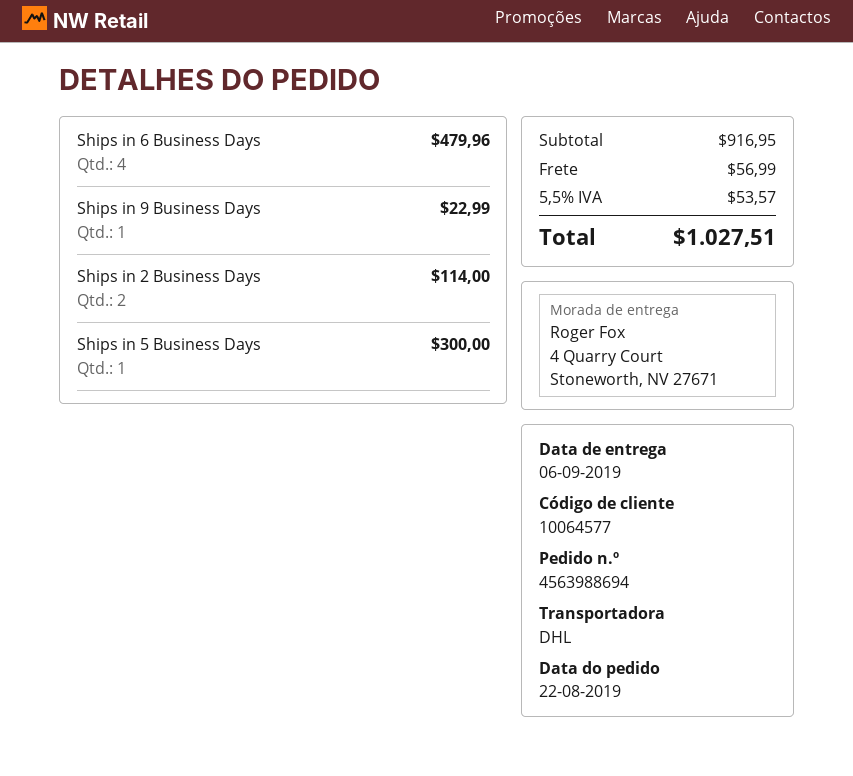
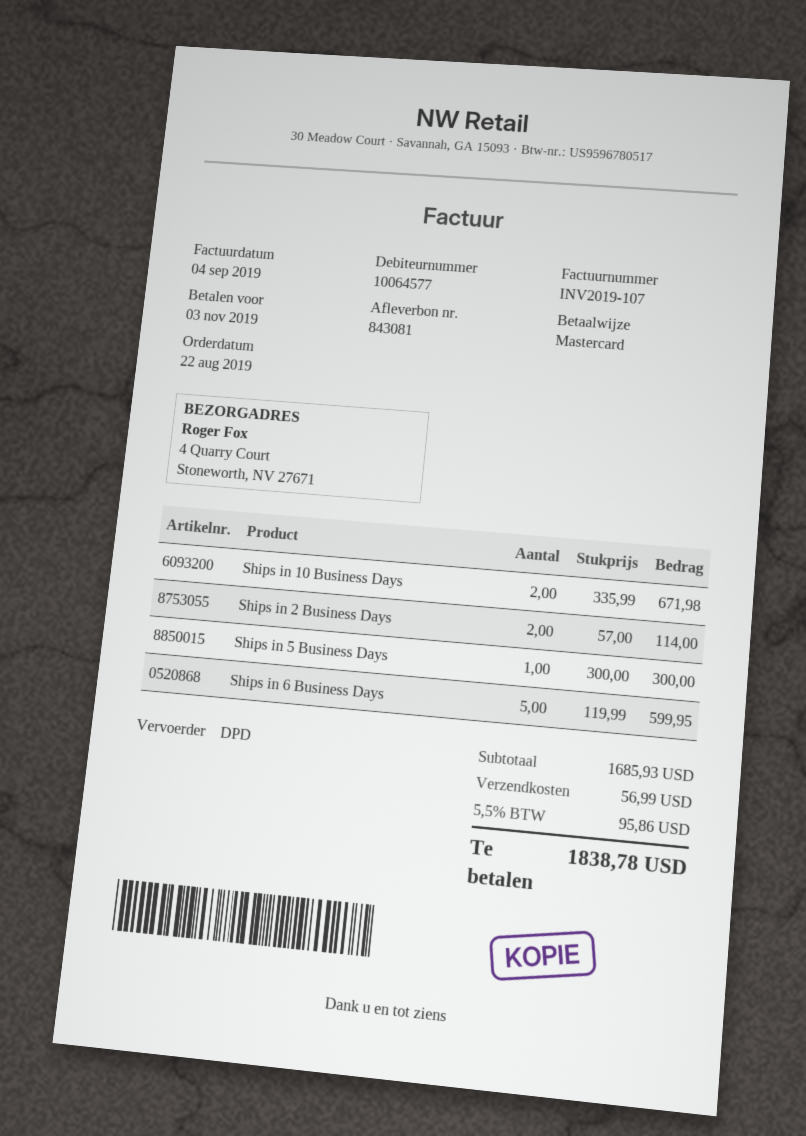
shipping method: DHL -> DPD
Ships in 6 Business Days: 4 for 479.96 -> 5 for 599.95
Ships in 9 Business Days: 1 for 22.99 -> none
Ships in 10 Business Days: none -> 2 for 671.98
subtotal: 916.95 -> 1685.93
tax: 5.5% = 53.57 -> 5.5% = 95.86
total: 1027.51 -> 1838.78

